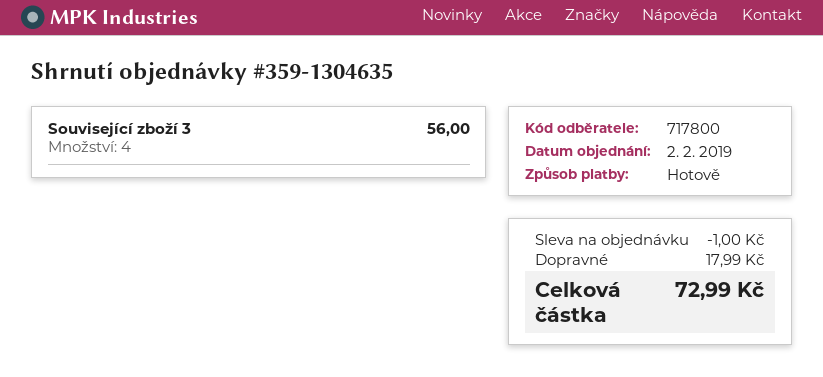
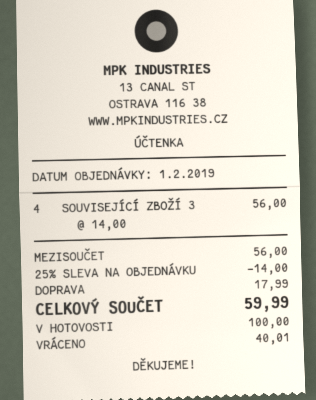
order date: 2019-02-02 -> 2019-02-01
discount: 1.00 -> 14.00
total: 72.99 -> 59.99

